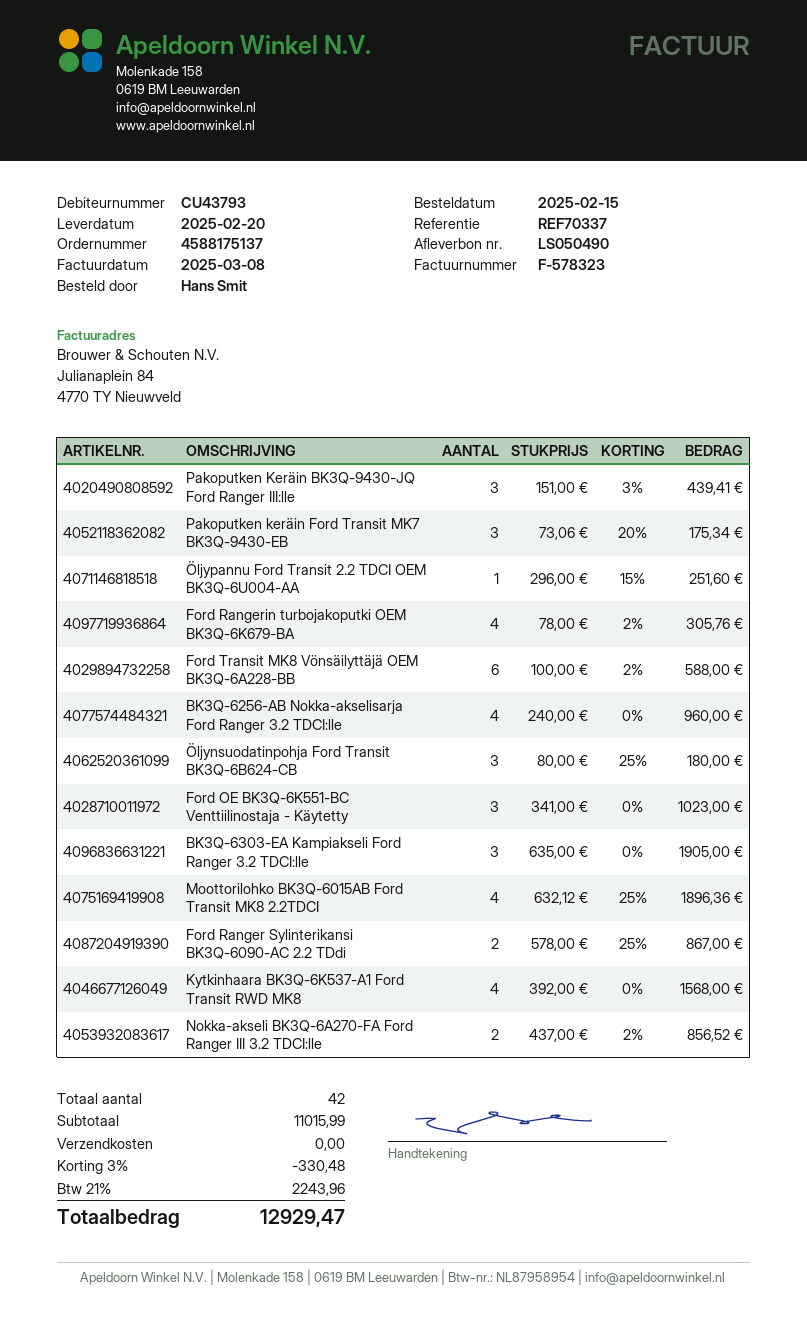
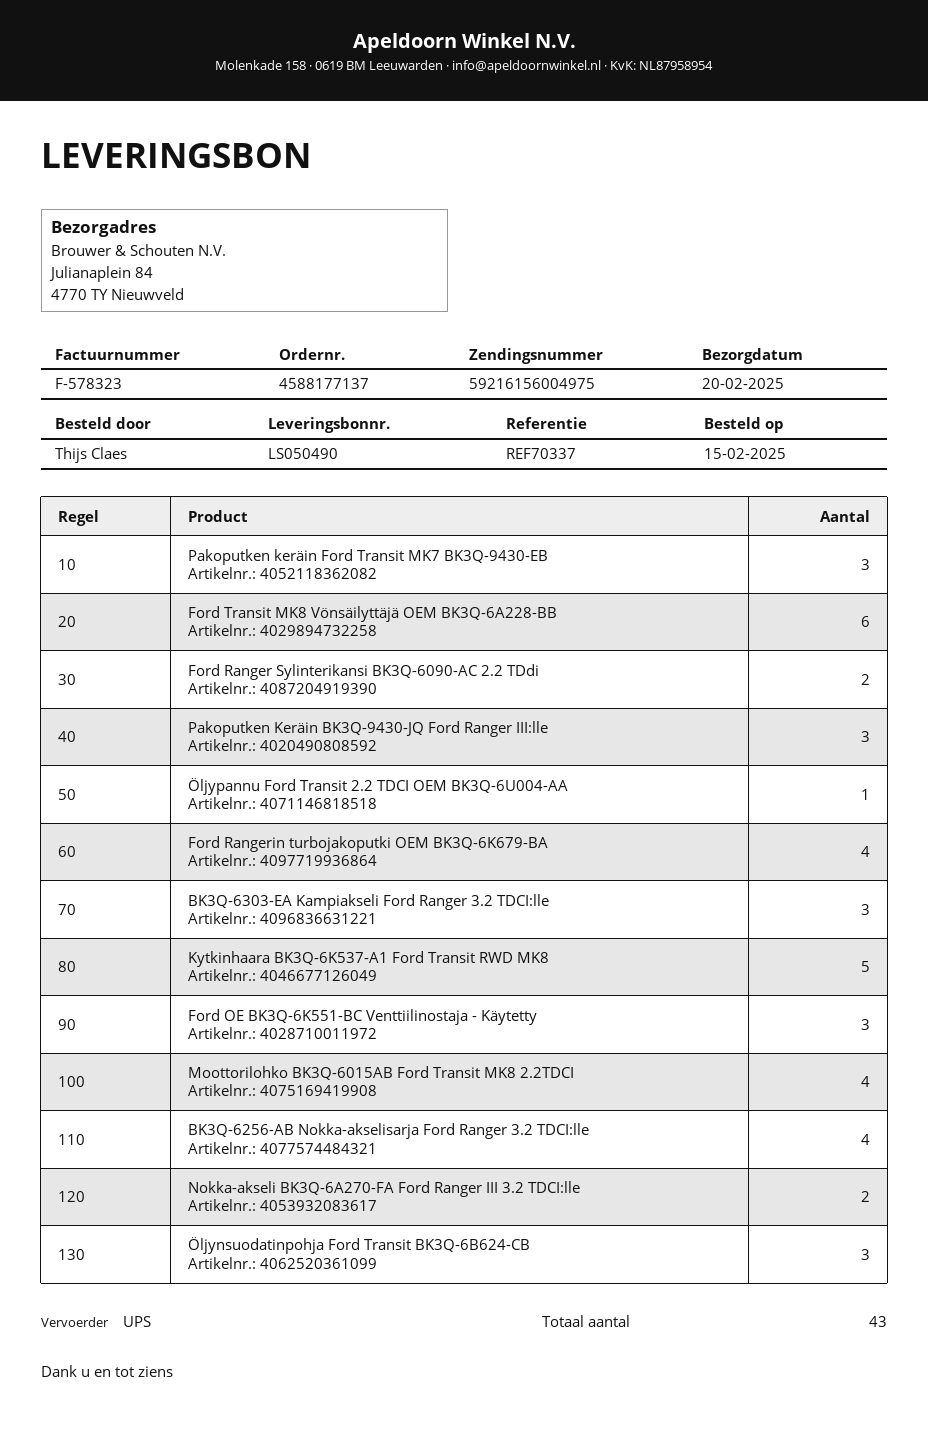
order number: 4588175137 -> 4588177137
ordered by: Hans Smit -> Thijs Claes
Kytkinhaara BK3Q-6K537-A1 Ford Transit RWD MK8: 4 -> 5
total quantity: 42 -> 43

